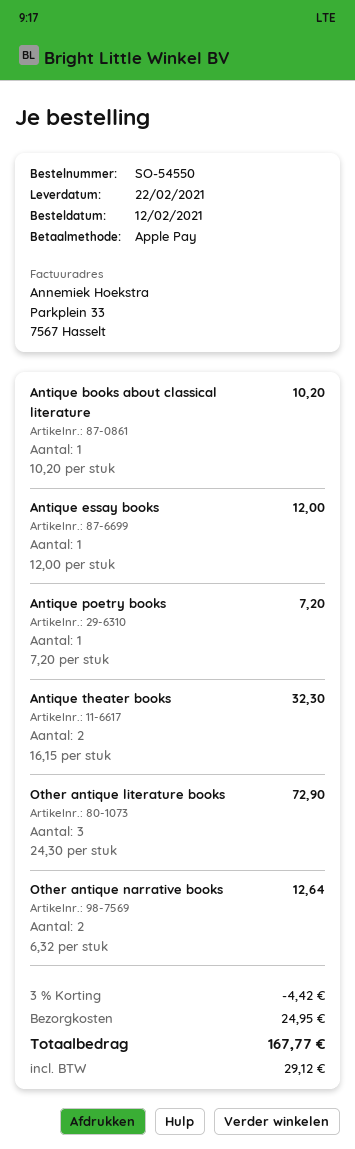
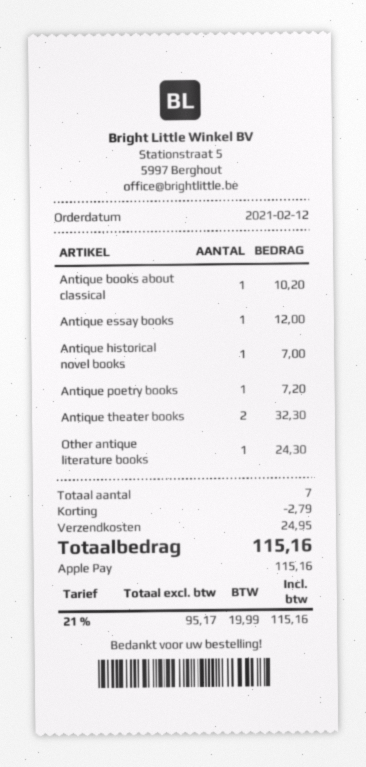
Other antique literature books: 3 for 72.90 -> 1 for 24.30
Other antique narrative books: 2 for 12.64 -> none
Antique historical novel books: none -> 1 for 7.00
discount: 4.42 -> 2.79
tax: 29.12 -> 19.99
total: 167.77 -> 115.16

